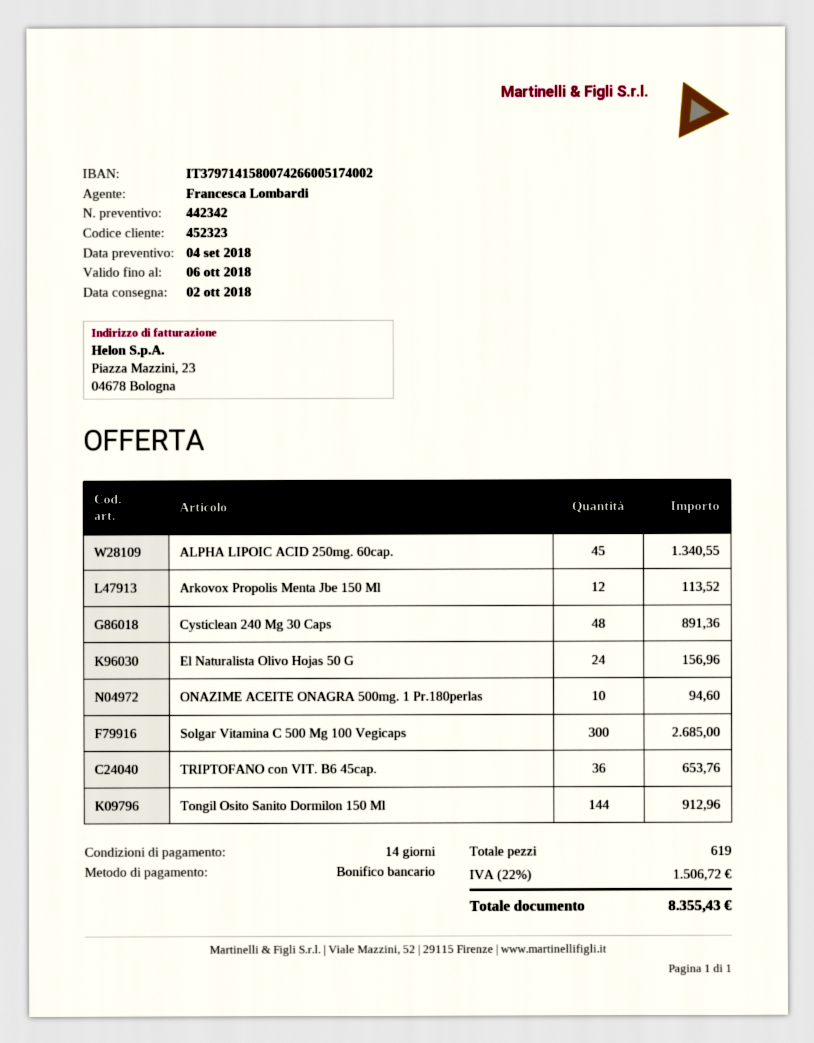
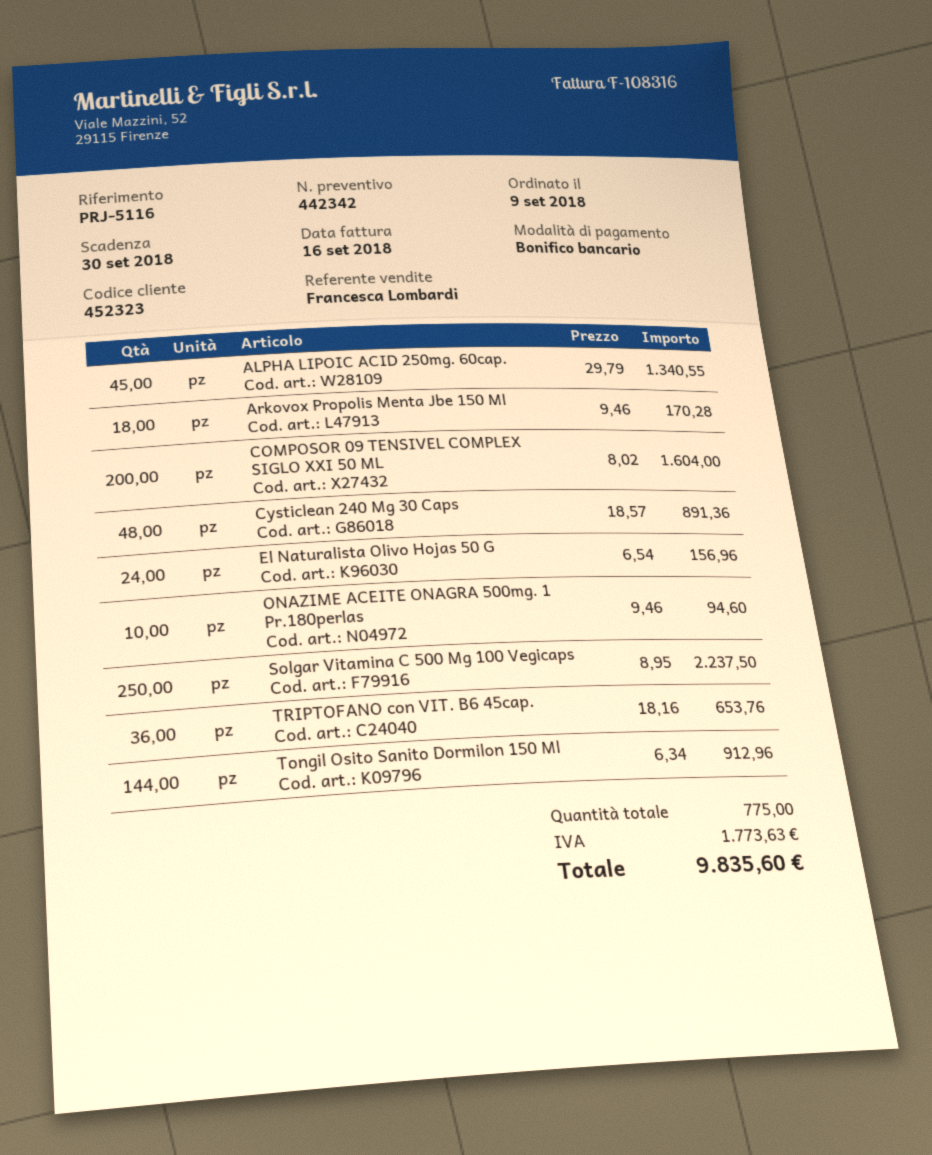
Arkovox Propolis Menta Jbe 150 Ml: 12 for 113.52 -> 18 for 170.28
Solgar Vitamina C 500 Mg 100 Vegicaps: 300 for 2685.00 -> 250 for 2237.50
COMPOSOR 09 TENSIVEL COMPLEX SIGLO XXI 50 ML: none -> 200 for 1604.00
total quantity: 619 -> 775
tax: 1506.72 -> 1773.63
total: 8355.43 -> 9835.60

